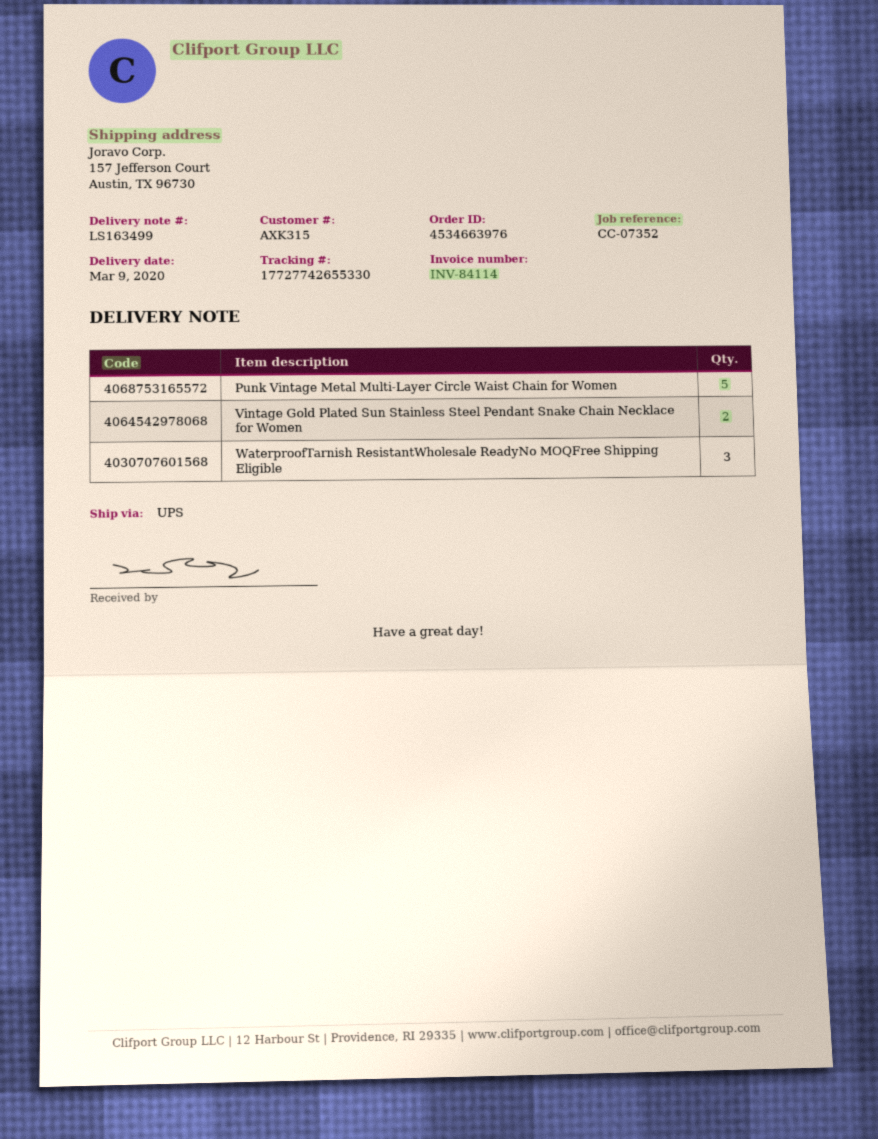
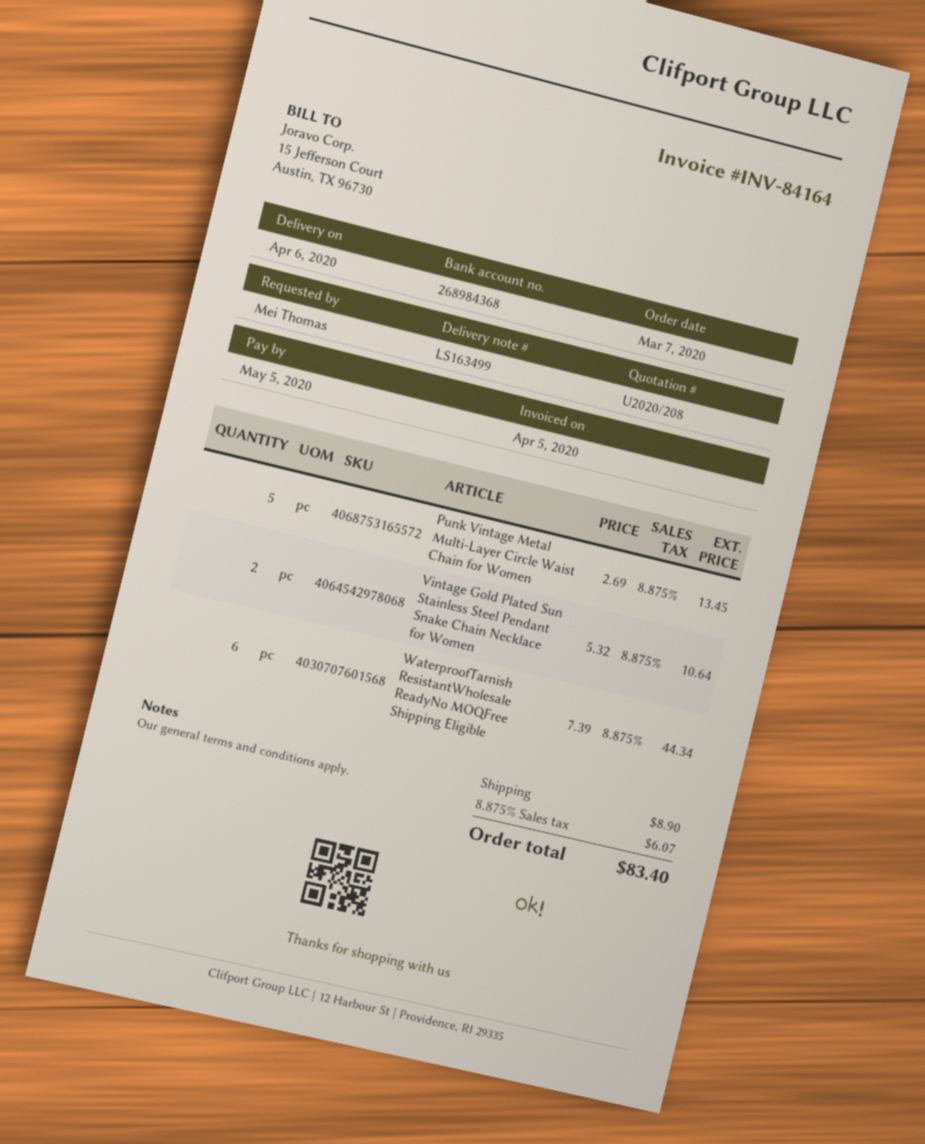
delivery date: 2020-03-09 -> 2020-04-06
invoice number: INV-84114 -> INV-84164
WaterproofTarnish ResistantWholesale ReadyNo MOQFree Shipping Eligible: 3 -> 6

